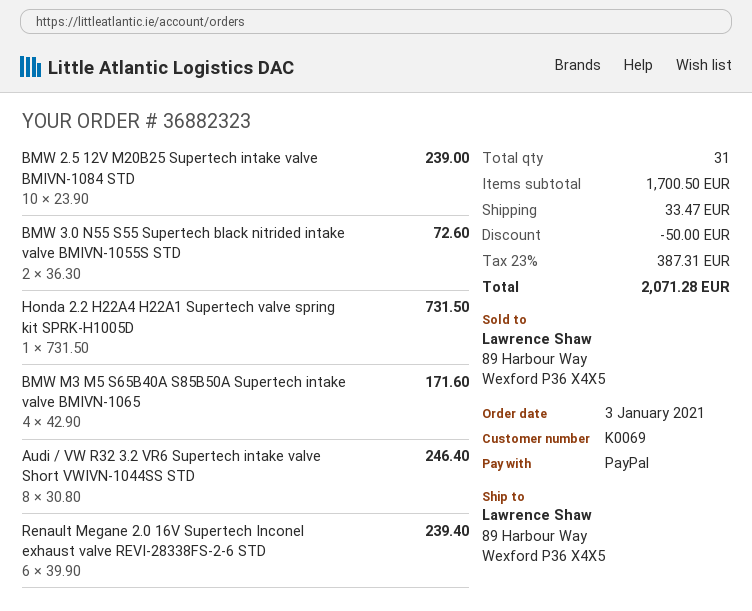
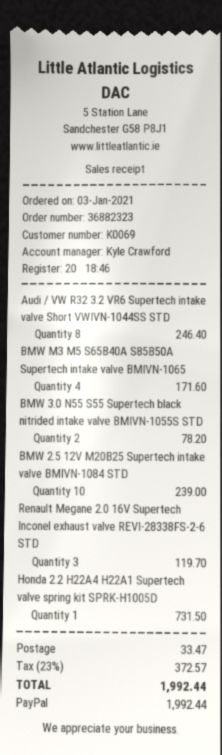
BMW 3.0 N55 S55 Supertech black nitrided intake valve BMIVN-1055S STD: 2 for 72.60 -> 2 for 78.20
Renault Megane 2.0 16V Supertech Inconel exhaust valve REVI-28338FS-2-6 STD: 6 for 239.40 -> 3 for 119.70
discount: 50.00 -> none
tax: 23% = 387.31 -> 23% = 372.57
total: 2071.28 -> 1992.44

